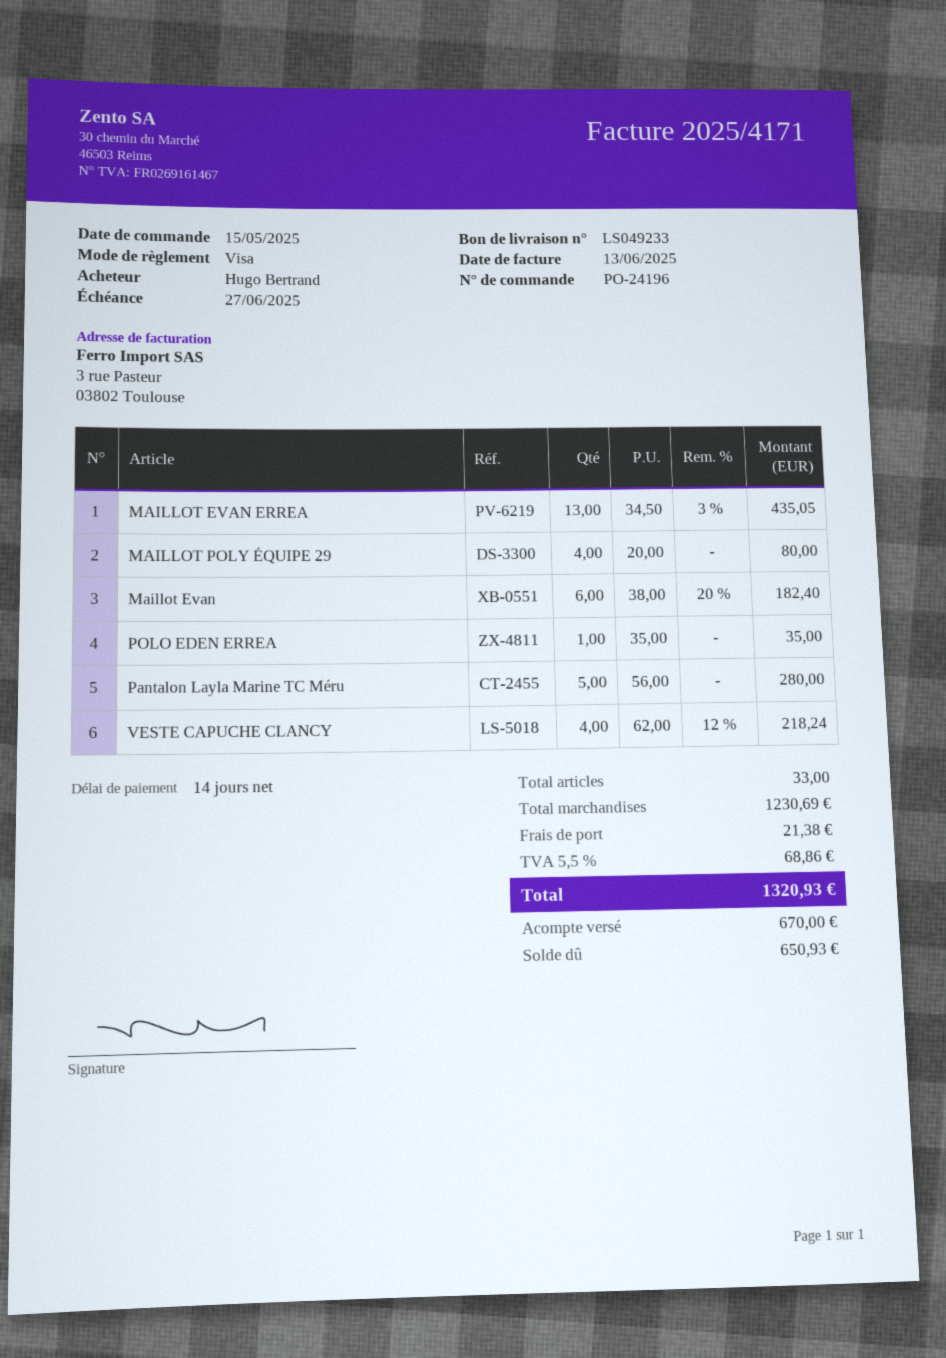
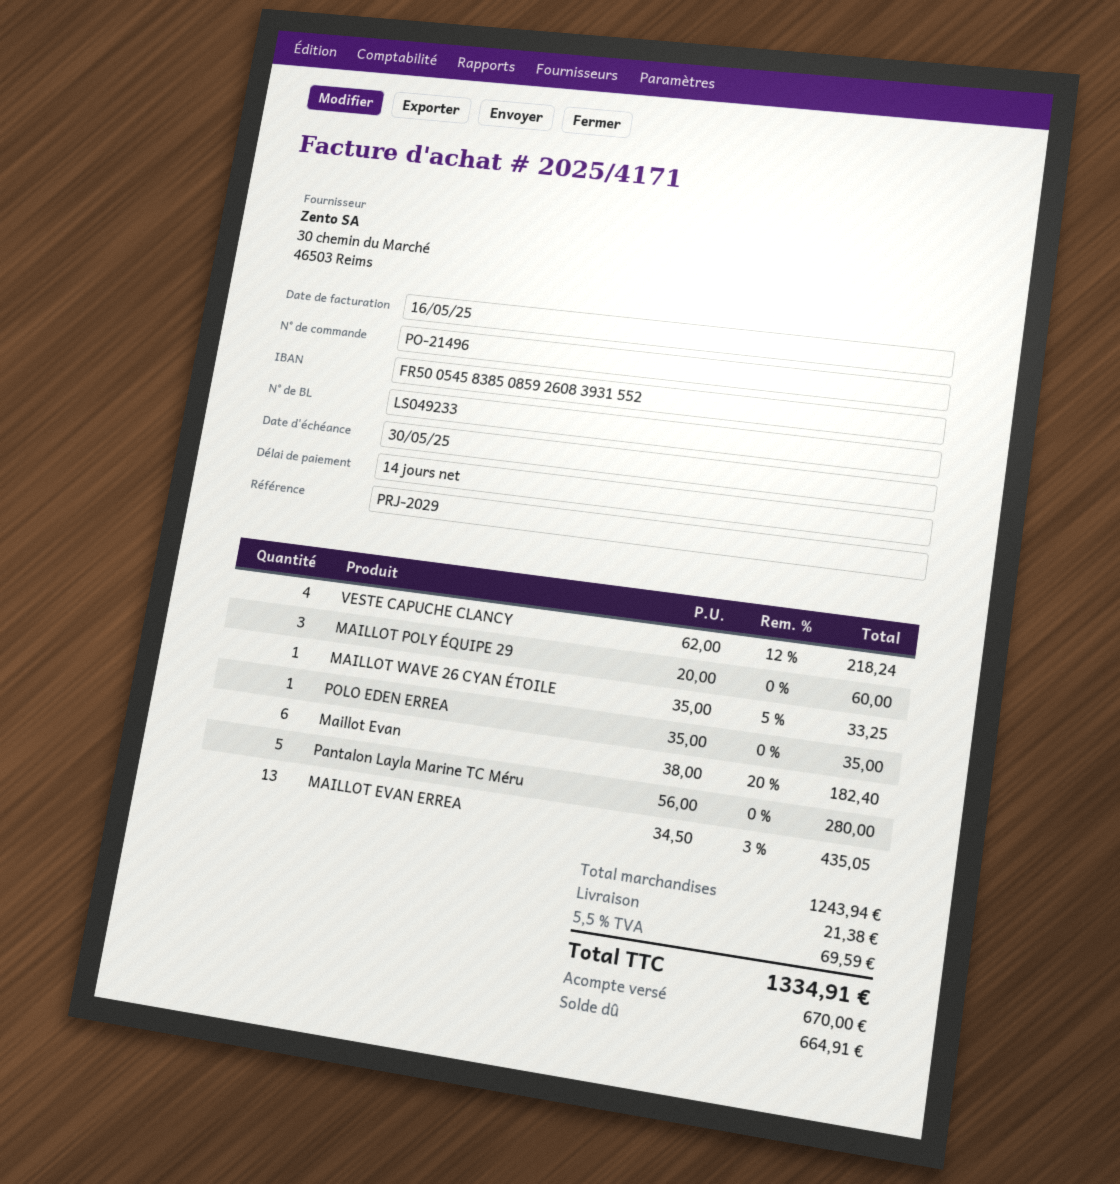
order number: PO-24196 -> PO-21496
invoice date: 2025-06-13 -> 2025-05-16
due date: 2025-06-27 -> 2025-05-30
MAILLOT POLY ÉQUIPE 29: 4 x 20.00 = 80.00 -> 3 x 20.00 = 60.00
MAILLOT WAVE 26 CYAN ÉTOILE: none -> 1 x 35.00 - 5% = 33.25
subtotal: 1230.69 -> 1243.94
tax: 5.5% = 68.86 -> 5.5% = 69.59
total: 1320.93 -> 1334.91
balance: 650.93 -> 664.91

